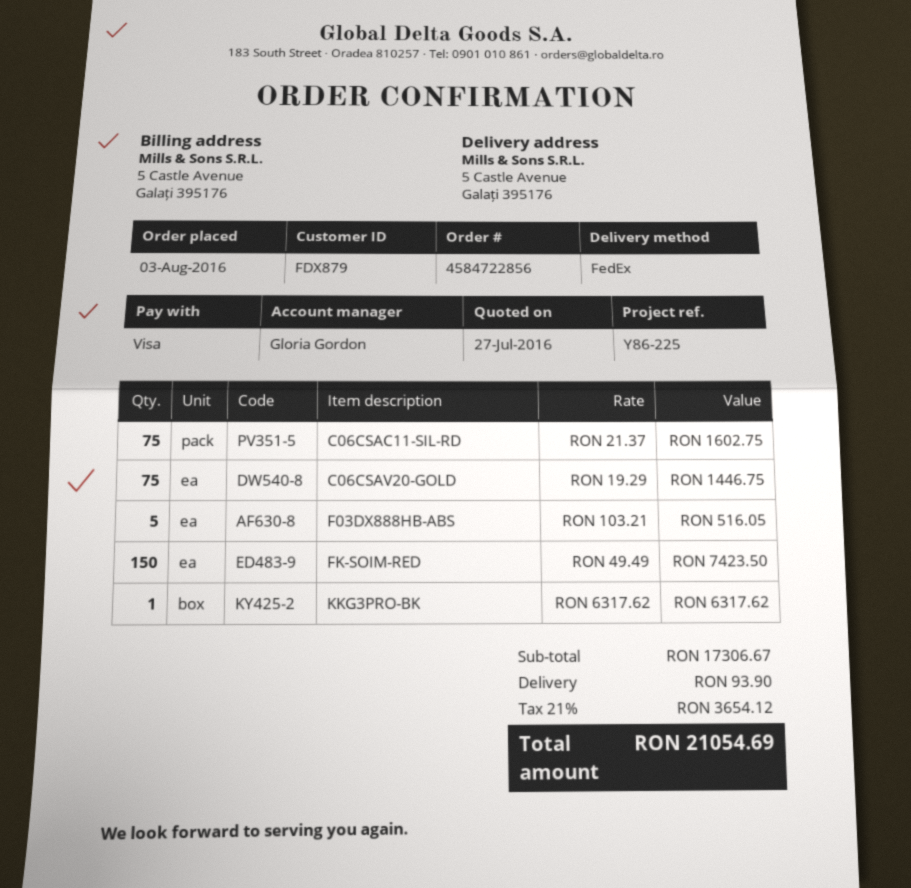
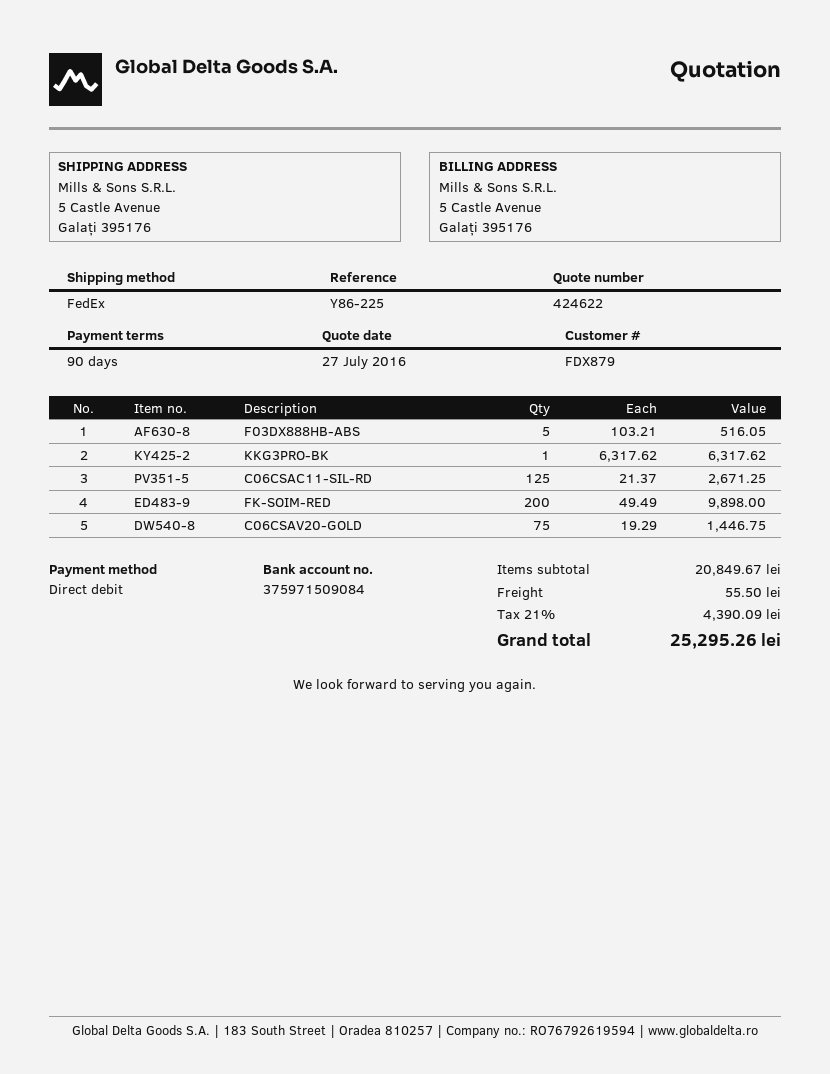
payment method: Visa -> direct debit
C06CSAC11-SIL-RD: 75 x 21.37 = 1602.75 -> 125 x 21.37 = 2671.25
FK-SOIM-RED: 150 x 49.49 = 7423.50 -> 200 x 49.49 = 9898.00
subtotal: 17306.67 -> 20849.67
shipping: 93.90 -> 55.50
tax: 21% = 3654.12 -> 21% = 4390.09
total: 21054.69 -> 25295.26

